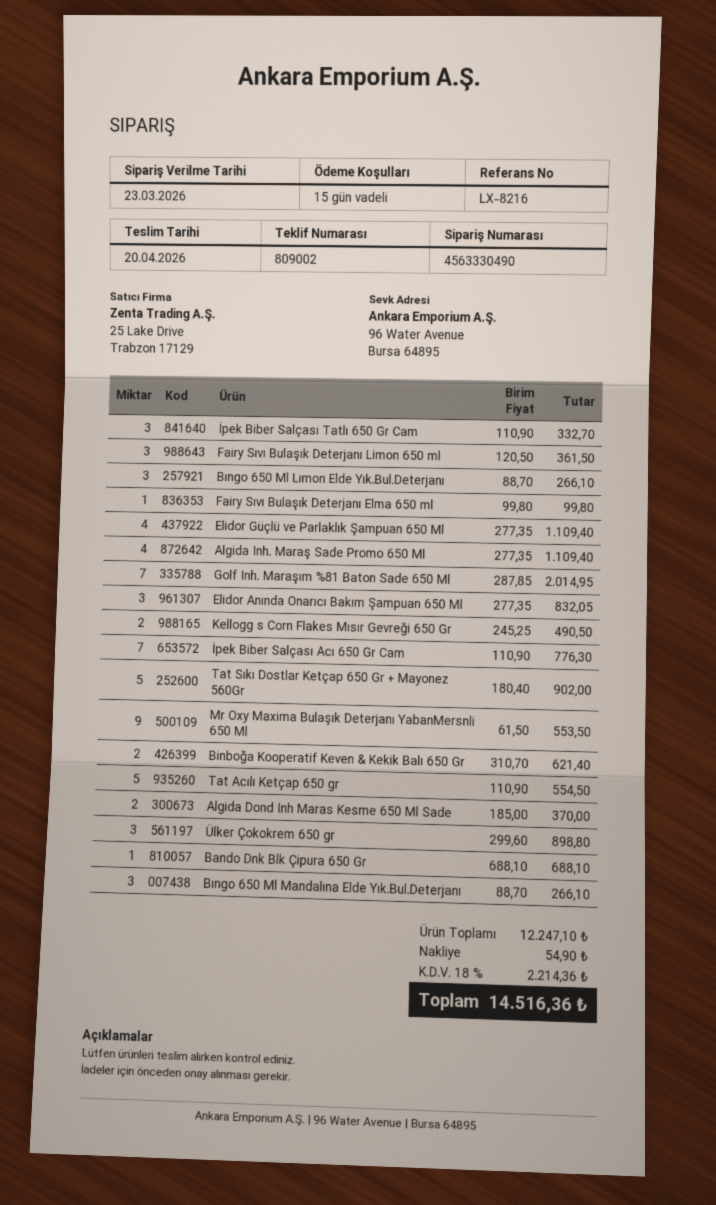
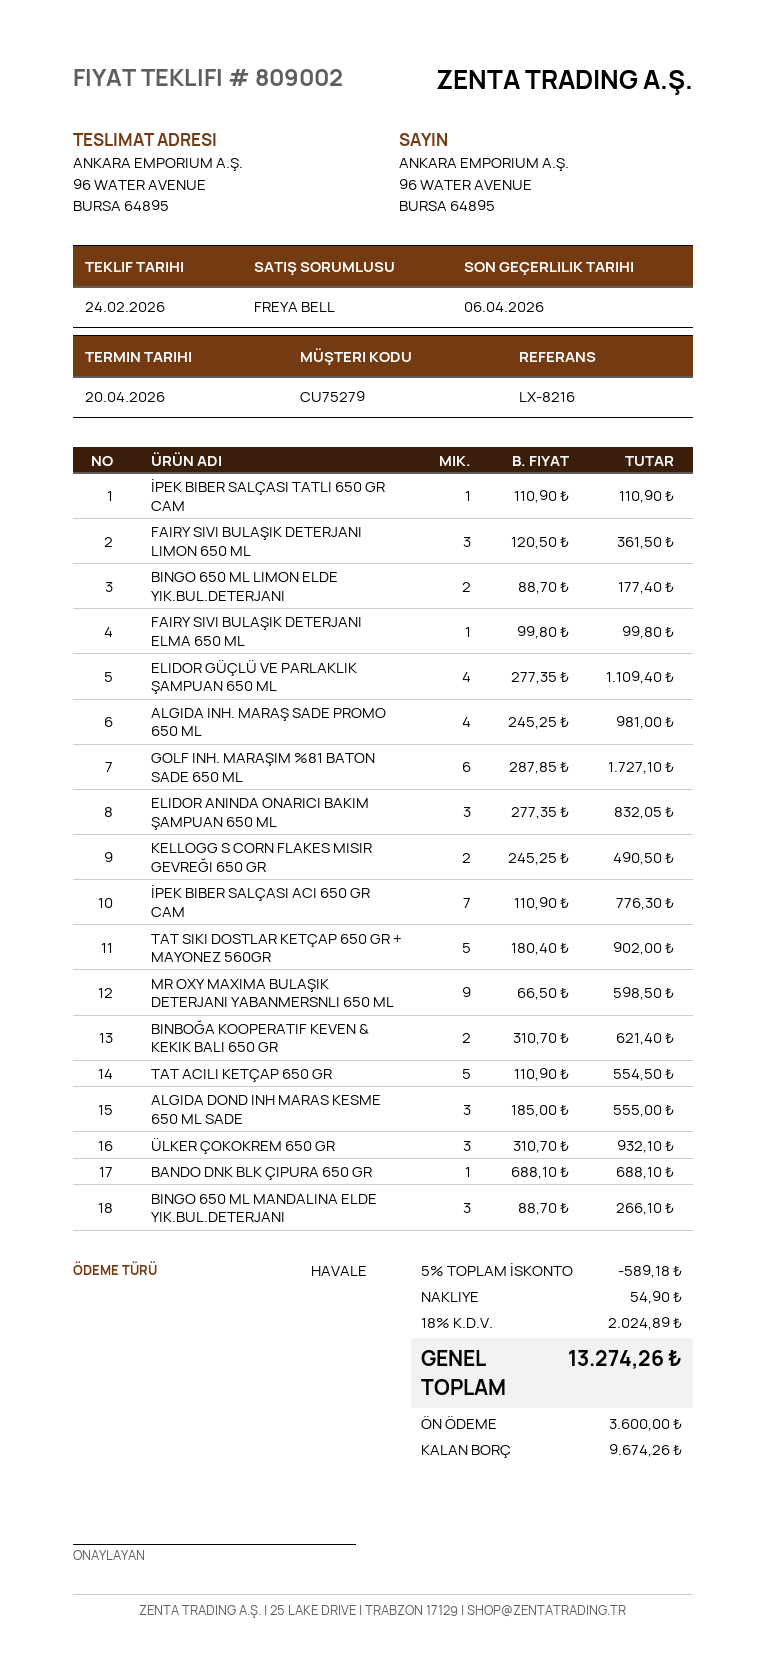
İpek Biber Salçası Tatlı 650 Gr Cam: 3 x 110.90 = 332.70 -> 1 x 110.90 = 110.90
Bıngo 650 Ml Lımon Elde Yık.Bul.Deterjanı: 3 x 88.70 = 266.10 -> 2 x 88.70 = 177.40
Algida Inh. Maraş Sade Promo 650 Ml: 4 x 277.35 = 1109.40 -> 4 x 245.25 = 981.00
Golf Inh. Maraşım %81 Baton Sade 650 Ml: 7 x 287.85 = 2014.95 -> 6 x 287.85 = 1727.10
Mr Oxy Maxima Bulaşık Deterjanı YabanMersnli 650 Ml: 9 x 61.50 = 553.50 -> 9 x 66.50 = 598.50
Algida Dond Inh Maras Kesme 650 Ml Sade: 2 x 185.00 = 370.00 -> 3 x 185.00 = 555.00
Ülker Çokokrem 650 gr: 3 x 299.60 = 898.80 -> 3 x 310.70 = 932.10
discount: none -> 5% = 589.18
tax: 18% = 2214.36 -> 18% = 2024.89
total: 14516.36 -> 13274.26

